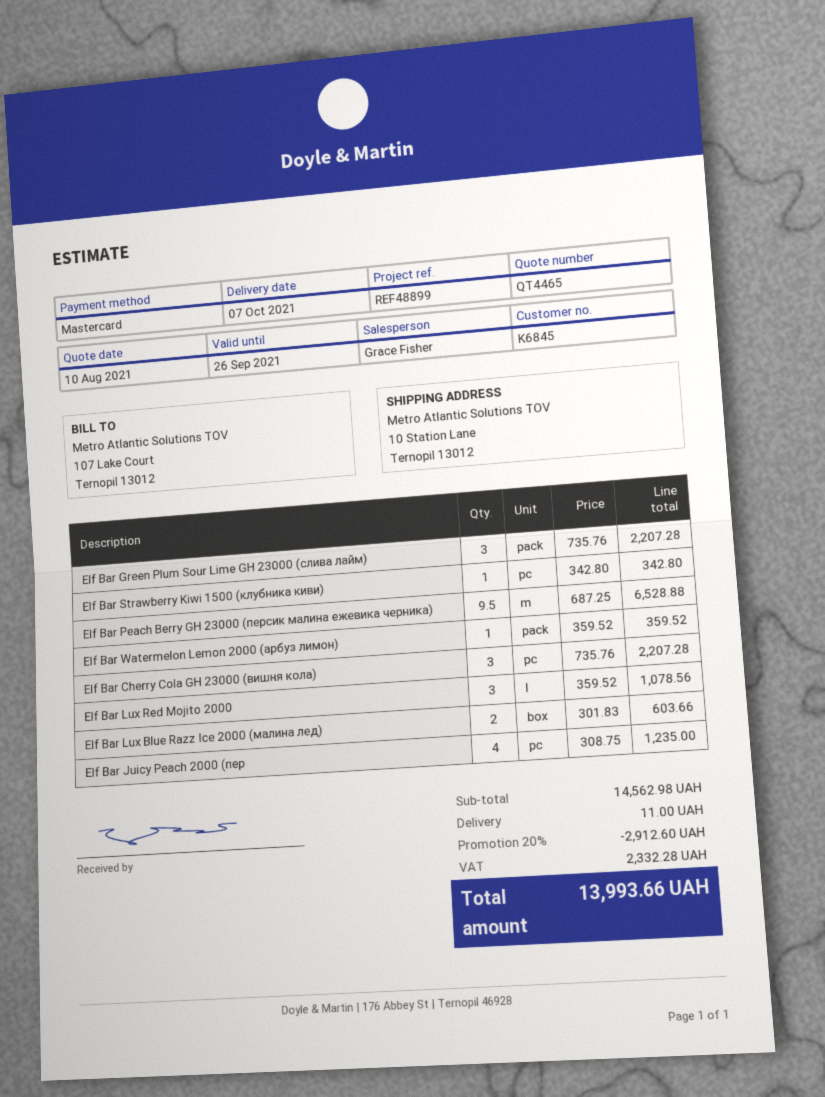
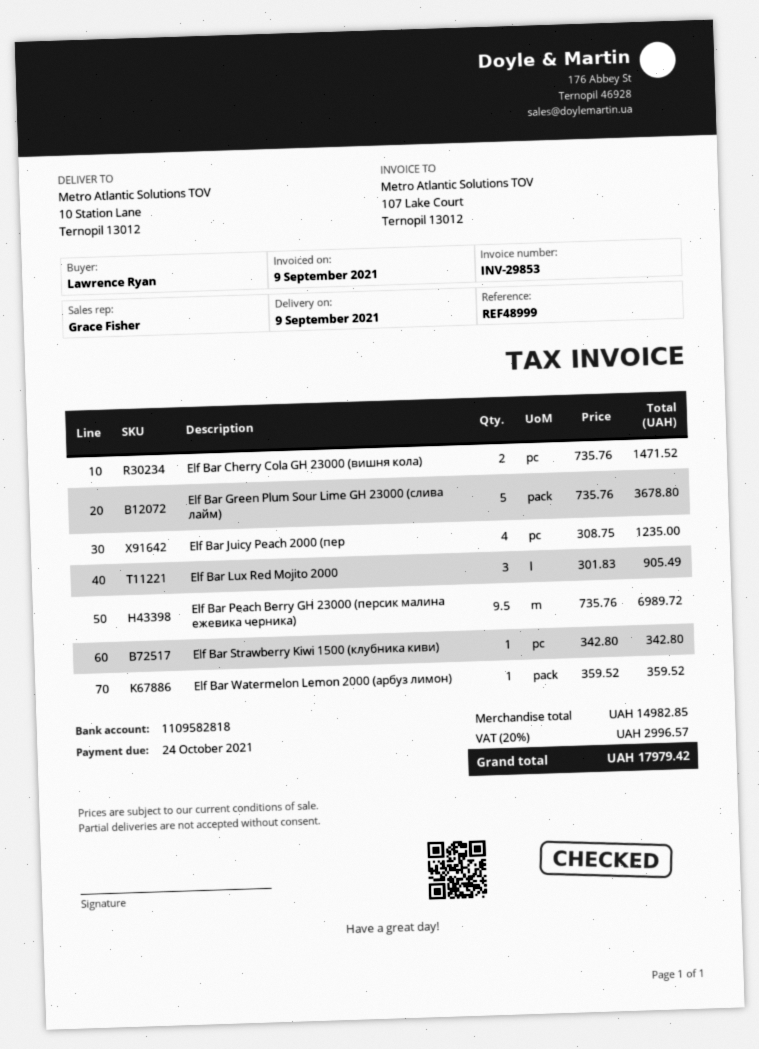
delivery date: 2021-10-07 -> 2021-09-09
reference: REF48899 -> REF48999
Elf Bar Green Plum Sour Lime GH 23000 (слива лайм): 3 x 735.76 = 2207.28 -> 5 x 735.76 = 3678.80
Elf Bar Peach Berry GH 23000 (персик малина ежевика черника): 9.5 x 687.25 = 6528.88 -> 9.5 x 735.76 = 6989.72
Elf Bar Cherry Cola GH 23000 (вишня кола): 3 x 735.76 = 2207.28 -> 2 x 735.76 = 1471.52
Elf Bar Lux Red Mojito 2000: 3 x 359.52 = 1078.56 -> 3 x 301.83 = 905.49
Elf Bar Lux Blue Razz Ice 2000 (малина лед): 2 x 301.83 = 603.66 -> none
subtotal: 14562.98 -> 14982.85
discount: 20% = 2912.60 -> none
shipping: 11.00 -> none
tax: 2332.28 -> 2996.57
total: 13993.66 -> 17979.42

